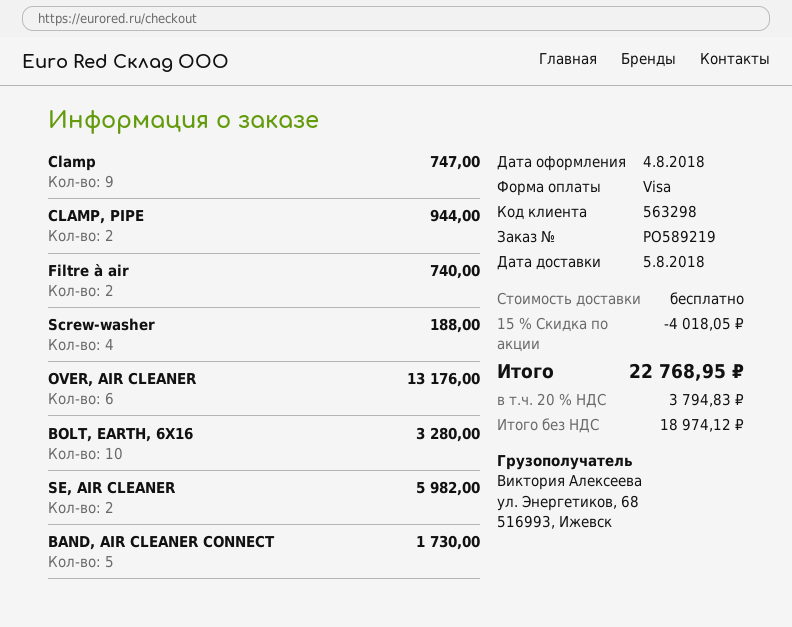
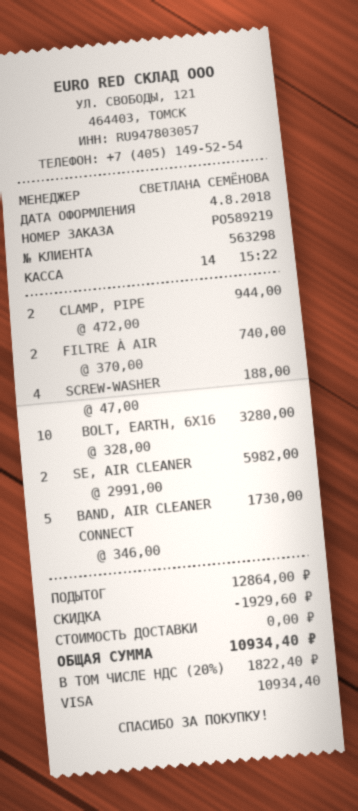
Clamp: 9 for 747.00 -> none
OVER, AIR CLEANER: 6 for 13176.00 -> none
discount: 4018.05 -> 1929.60
tax: 20% = 3794.83 -> 20% = 1822.40
total: 22768.95 -> 10934.40

